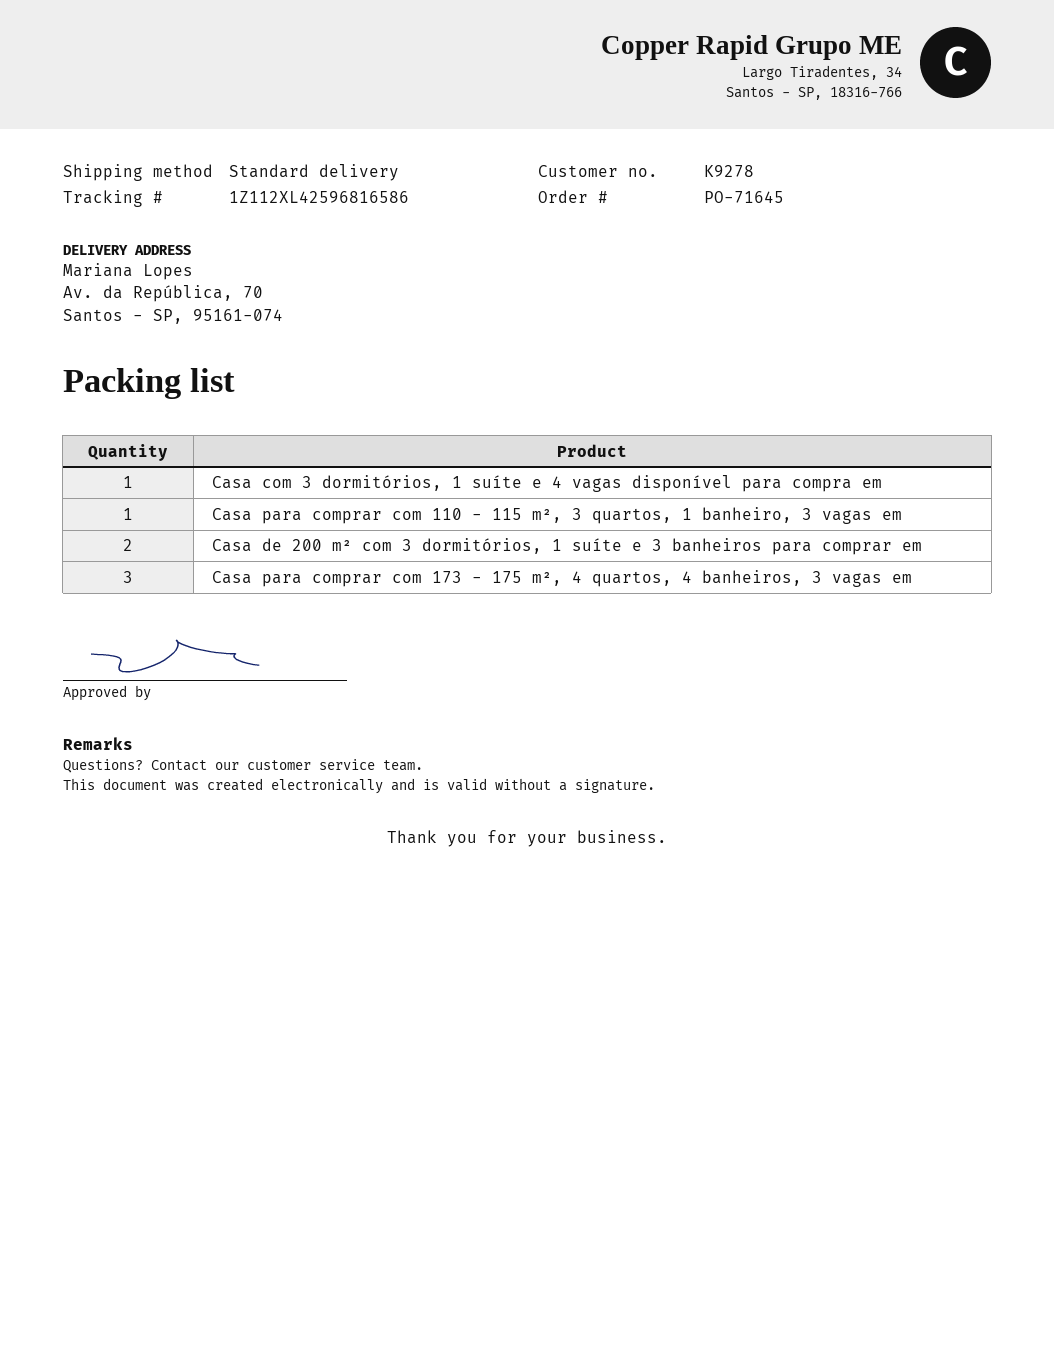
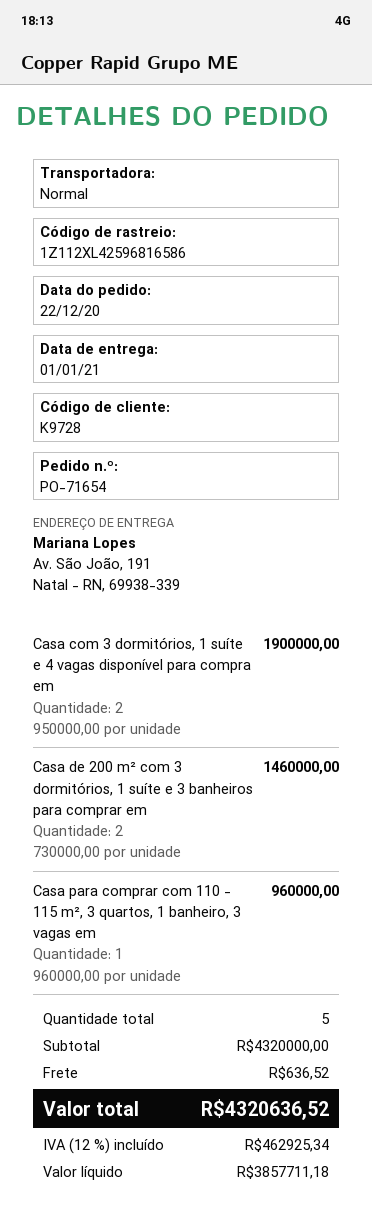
order number: PO-71645 -> PO-71654
customer number: K9278 -> K9728
ship to: Av. da República, 70, Santos - SP, 95161-074 -> Av. São João, 191, Natal - RN, 69938-339
Casa com 3 dormitórios, 1 suíte e 4 vagas disponível para compra em: 1 -> 2
Casa para comprar com 173 - 175 m², 4 quartos, 4 banheiros, 3 vagas em: 3 -> none

